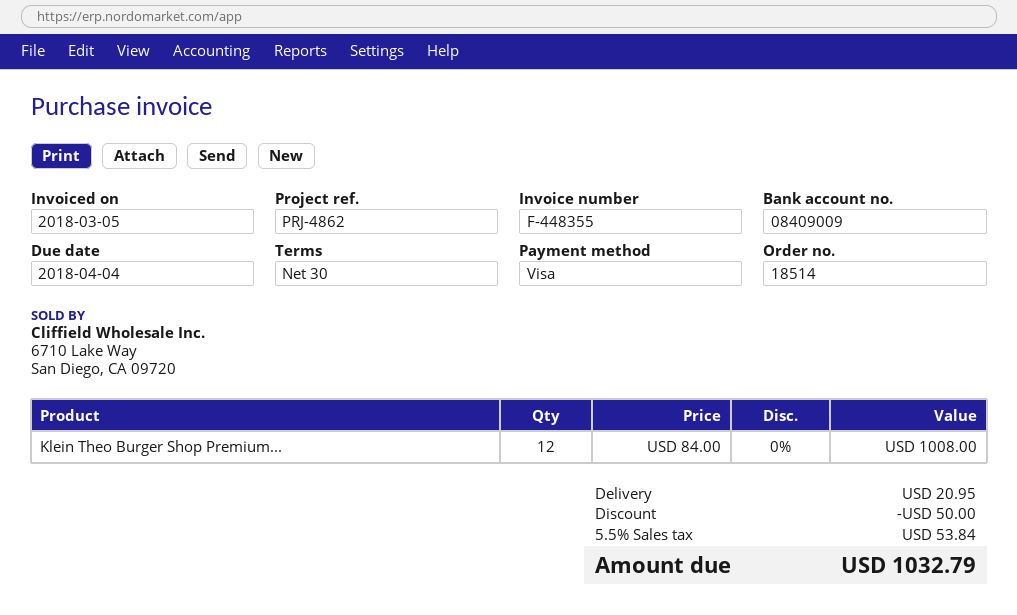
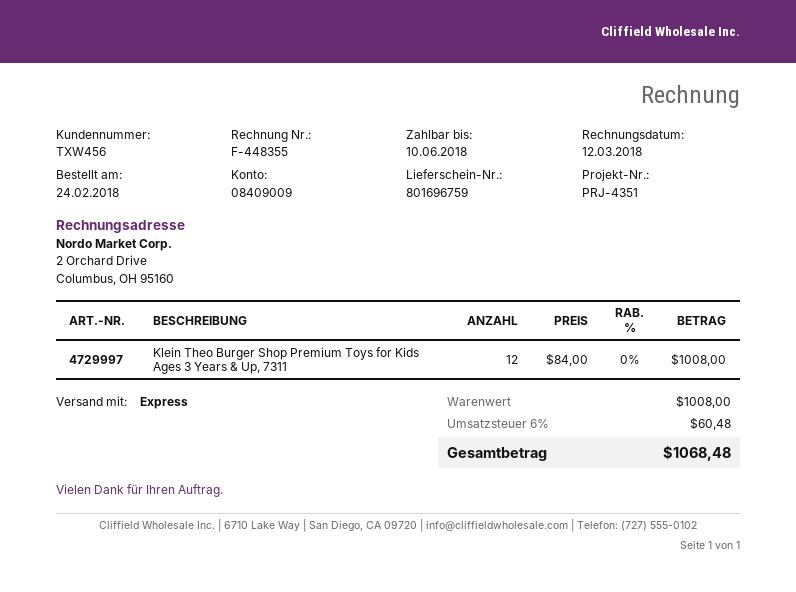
invoice date: 2018-03-05 -> 2018-03-12
due date: 2018-04-04 -> 2018-06-10
reference: PRJ-4862 -> PRJ-4351
discount: 50.00 -> none
shipping: 20.95 -> none
tax: 5.5% = 53.84 -> 6% = 60.48
total: 1032.79 -> 1068.48

